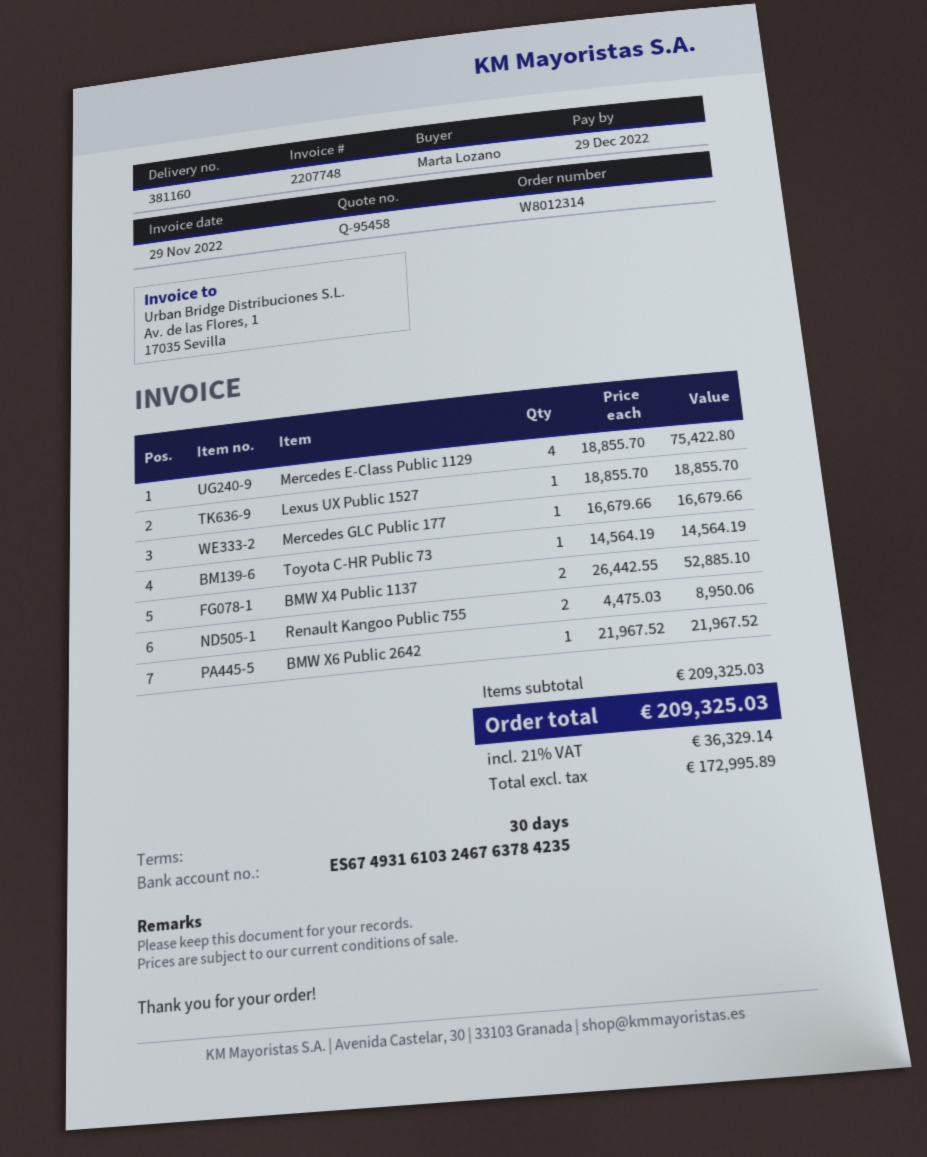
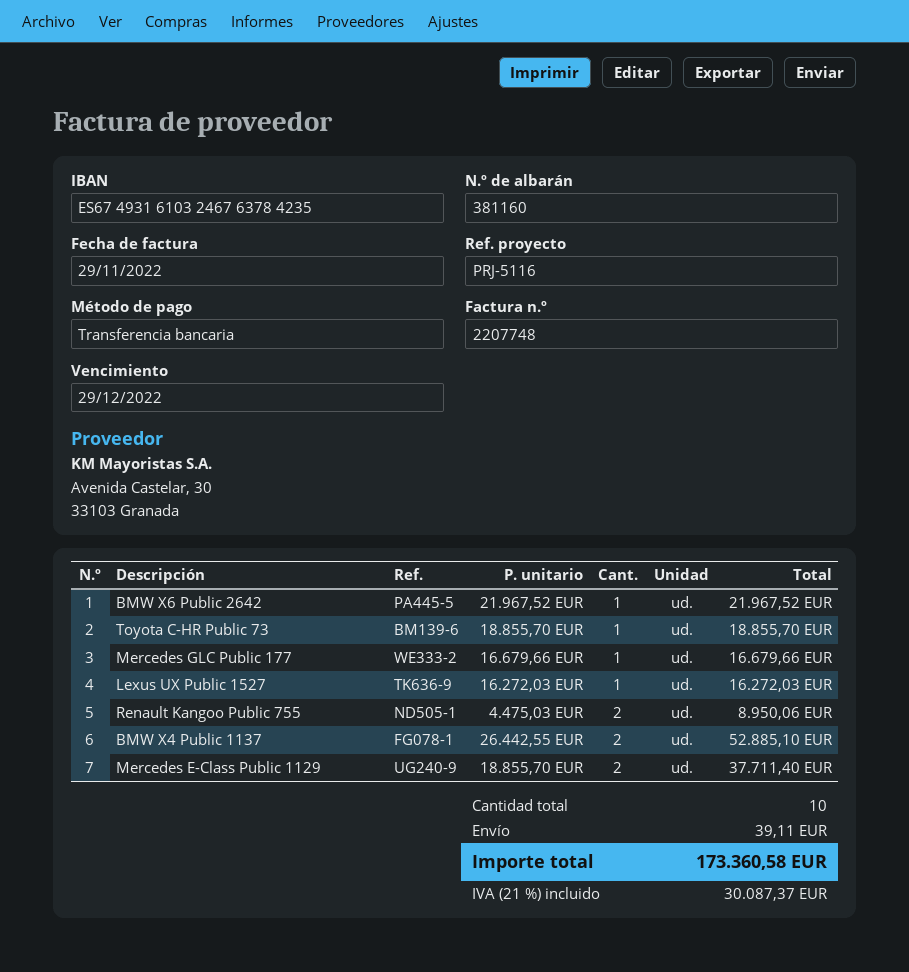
Mercedes E-Class Public 1129: 4 x 18855.70 = 75422.80 -> 2 x 18855.70 = 37711.40
Lexus UX Public 1527: 1 x 18855.70 = 18855.70 -> 1 x 16272.03 = 16272.03
Toyota C-HR Public 73: 1 x 14564.19 = 14564.19 -> 1 x 18855.70 = 18855.70
shipping: none -> 39.11
tax: 21% = 36329.14 -> 21% = 30087.37
total: 209325.03 -> 173360.58

